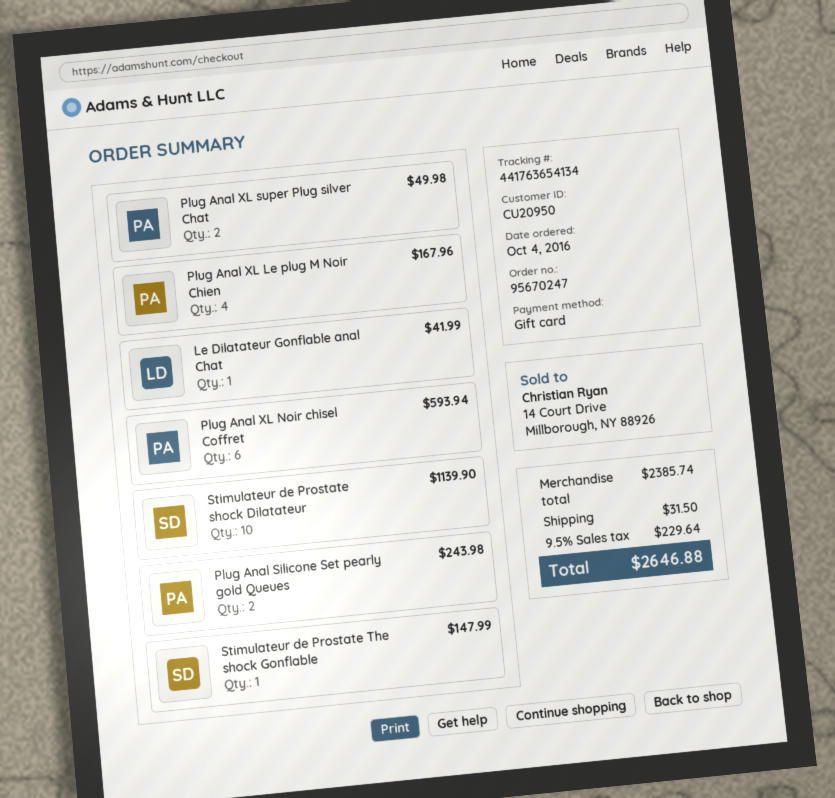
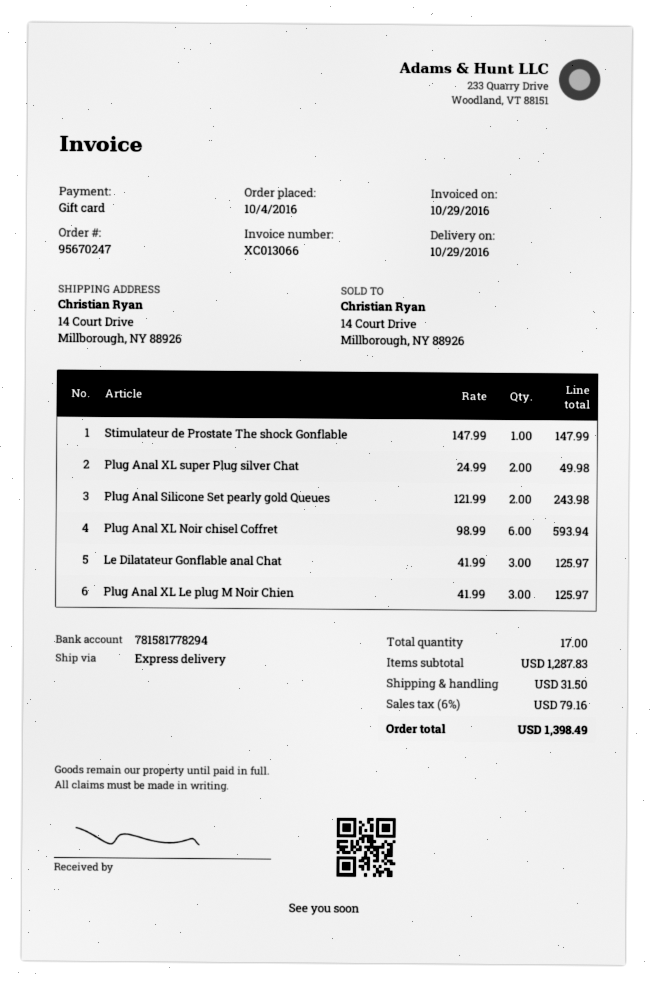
Plug Anal XL Le plug M Noir Chien: 4 for 167.96 -> 3 for 125.97
Le Dilatateur Gonflable anal Chat: 1 for 41.99 -> 3 for 125.97
Stimulateur de Prostate shock Dilatateur: 10 for 1139.90 -> none
subtotal: 2385.74 -> 1287.83
tax: 9.5% = 229.64 -> 6% = 79.16
total: 2646.88 -> 1398.49

